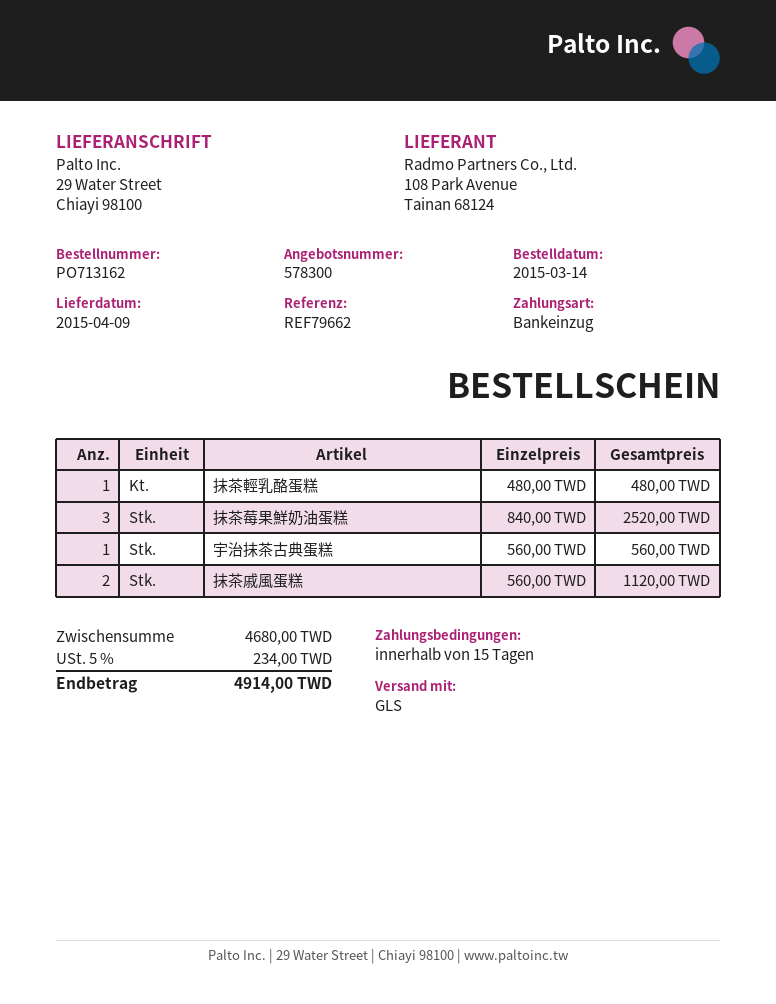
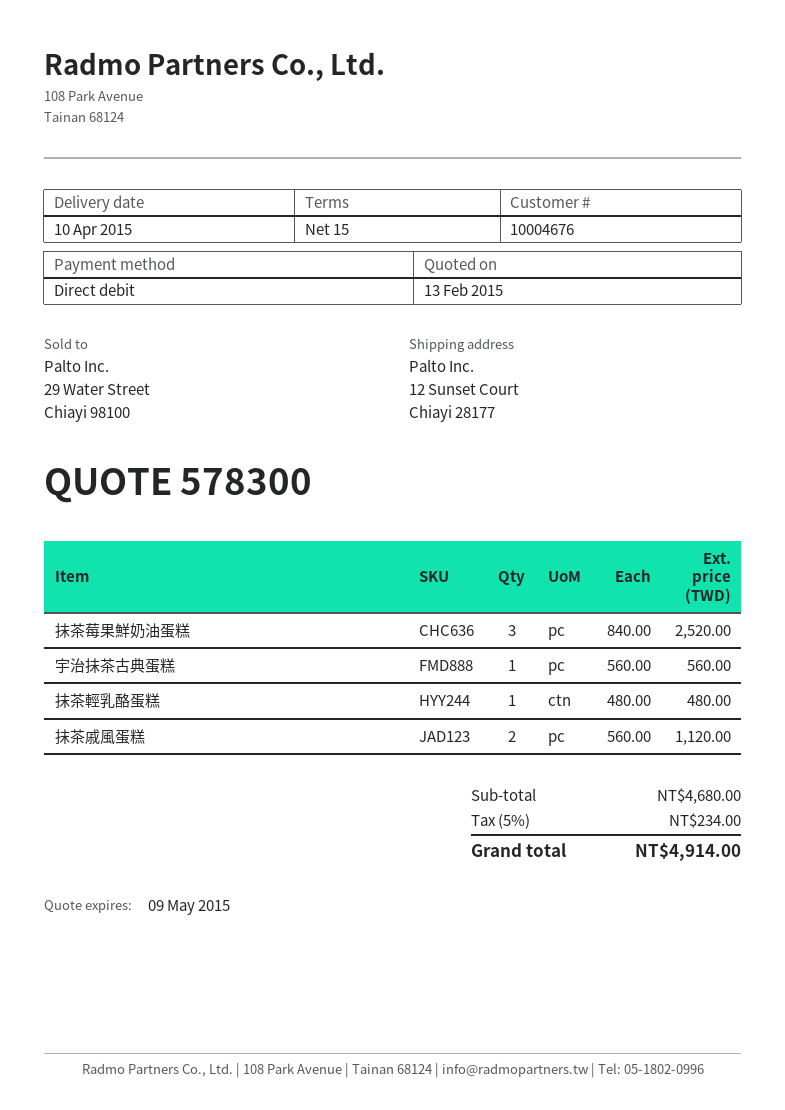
delivery date: 2015-04-09 -> 2015-04-10
ship to: 29 Water Street, Chiayi 98100 -> 12 Sunset Court, Chiayi 28177

